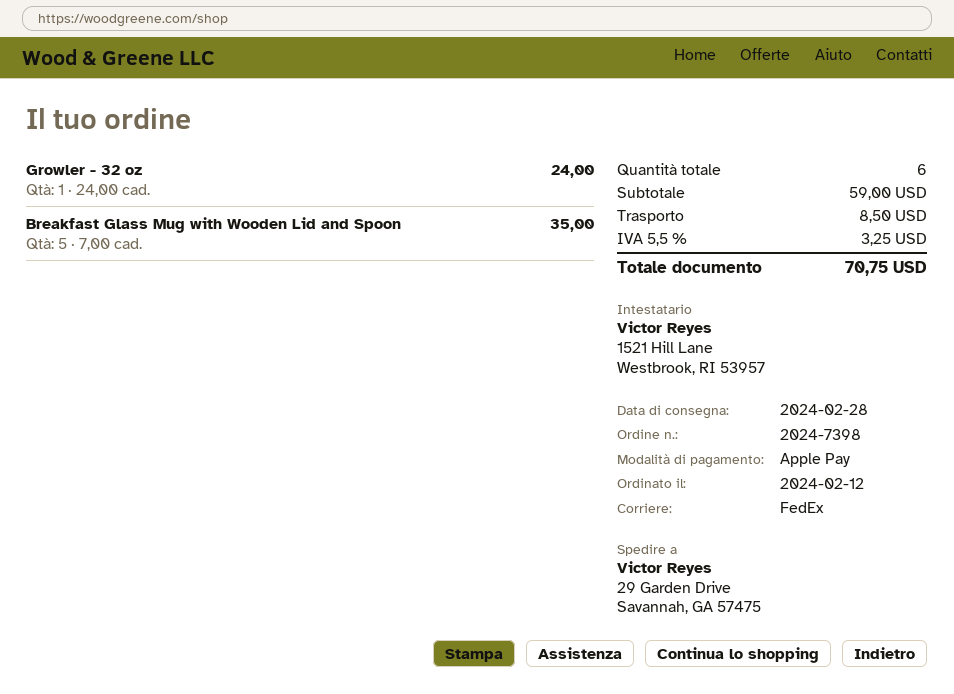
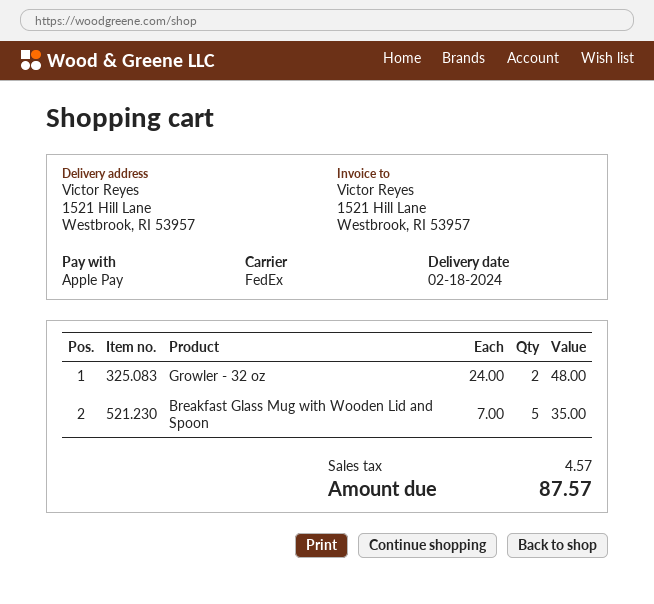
delivery date: 2024-02-28 -> 2024-02-18
ship to: 29 Garden Drive, Savannah, GA 57475 -> 1521 Hill Lane, Westbrook, RI 53957
Growler - 32 oz: 1 x 24.00 = 24.00 -> 2 x 24.00 = 48.00
shipping: 8.50 -> none
tax: 3.25 -> 4.57
total: 70.75 -> 87.57

